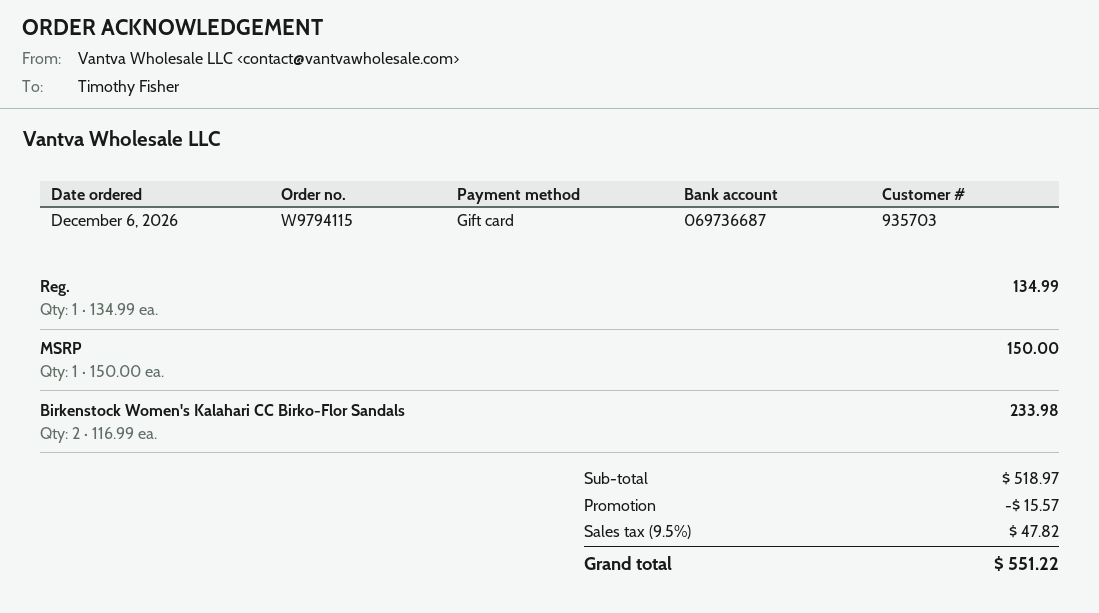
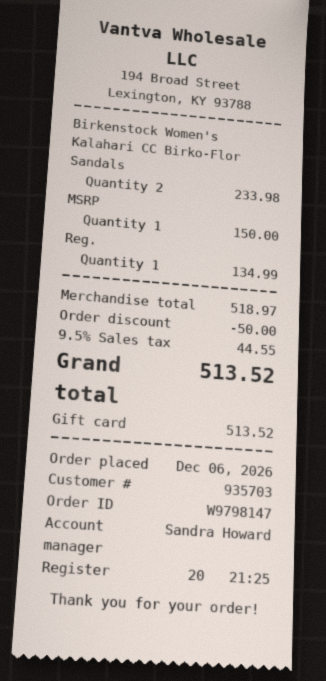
order number: W9794115 -> W9798147
discount: 15.57 -> 50.00
tax: 9.5% = 47.82 -> 9.5% = 44.55
total: 551.22 -> 513.52

